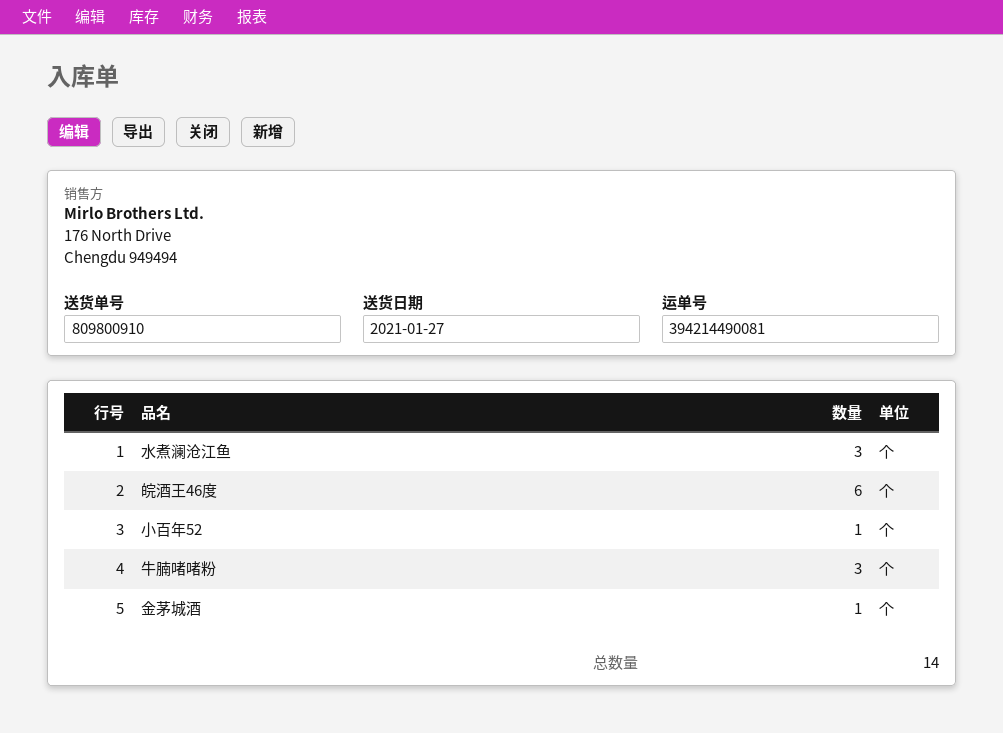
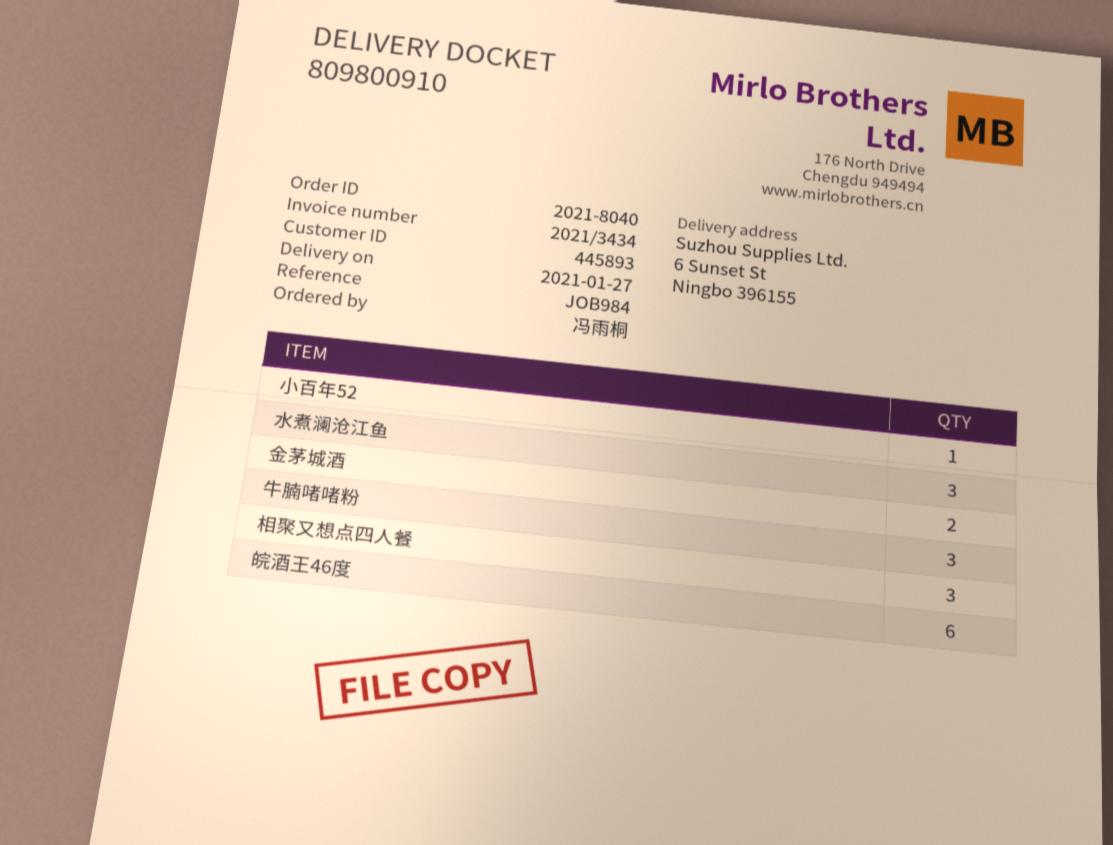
金茅城酒: 1 -> 2
相聚又想点四人餐: none -> 3

